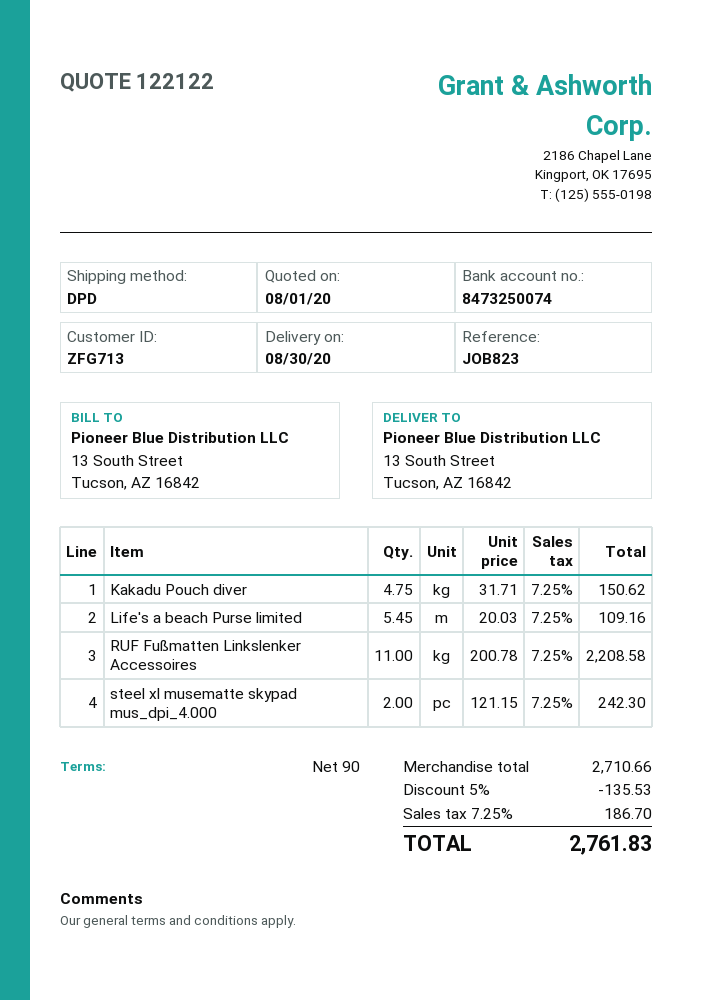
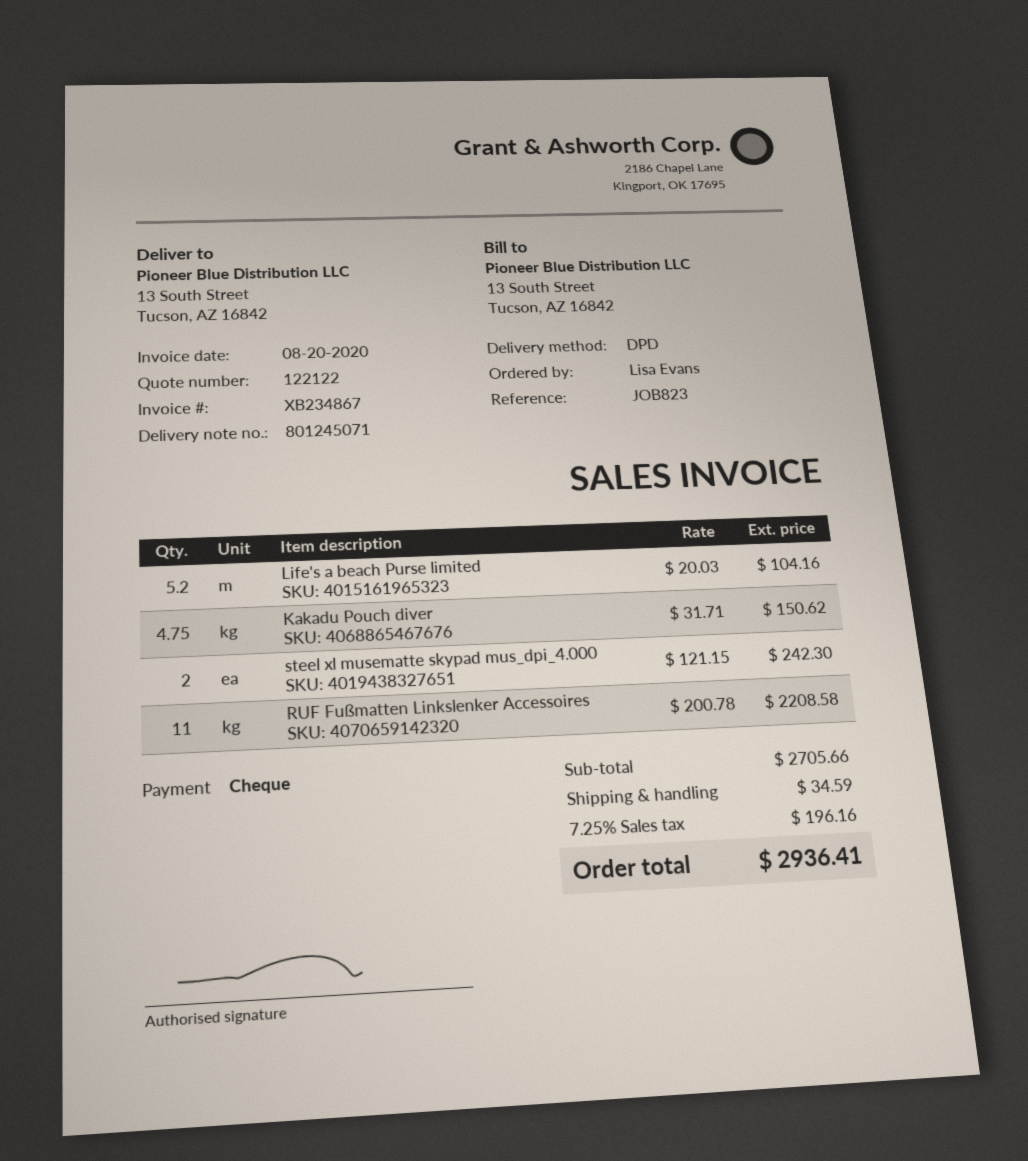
Life's a beach Purse limited: 5.45 x 20.03 = 109.16 -> 5.2 x 20.03 = 104.16
subtotal: 2710.66 -> 2705.66
discount: 5% = 135.53 -> none
shipping: none -> 34.59
tax: 7.25% = 186.70 -> 7.25% = 196.16
total: 2761.83 -> 2936.41

